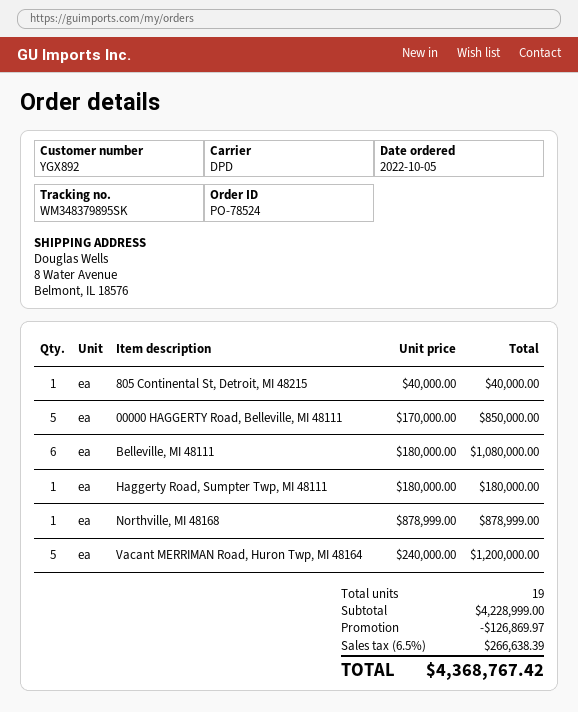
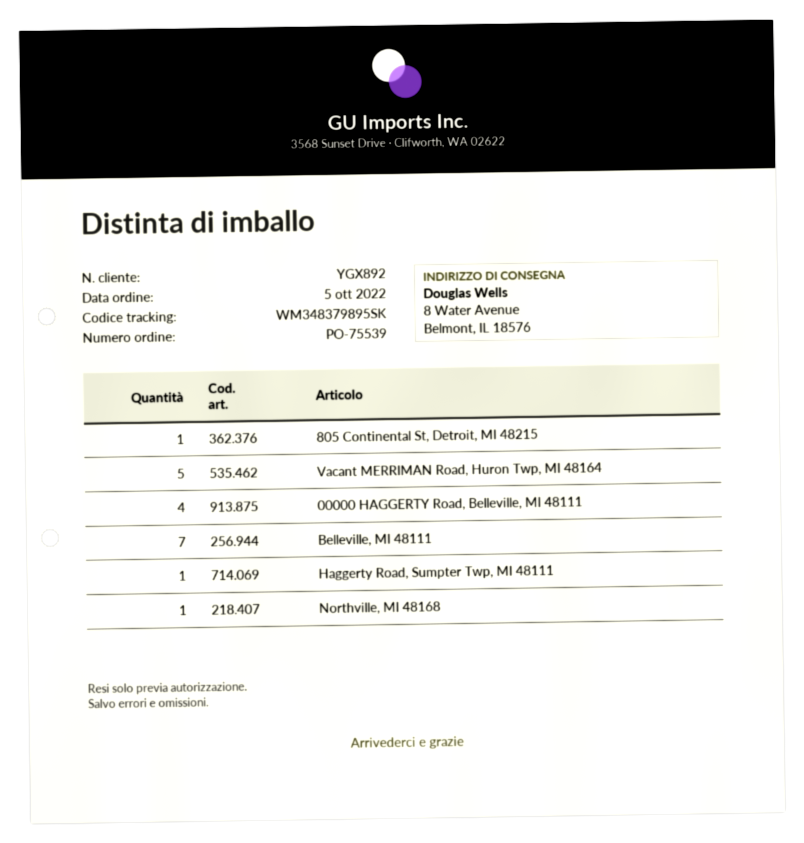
order number: PO-78524 -> PO-75539
00000 HAGGERTY Road, Belleville, MI 48111: 5 -> 4
Belleville, MI 48111: 6 -> 7

